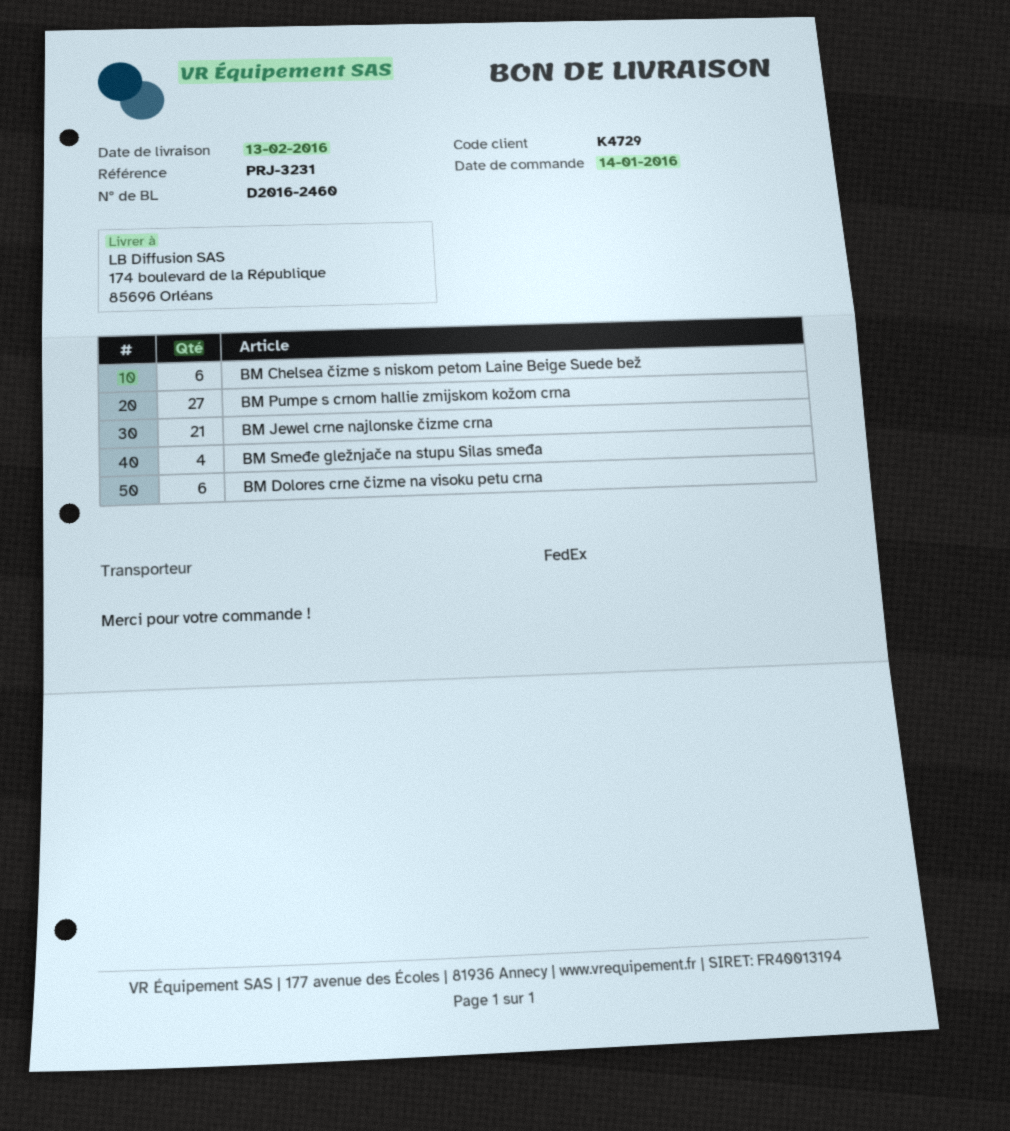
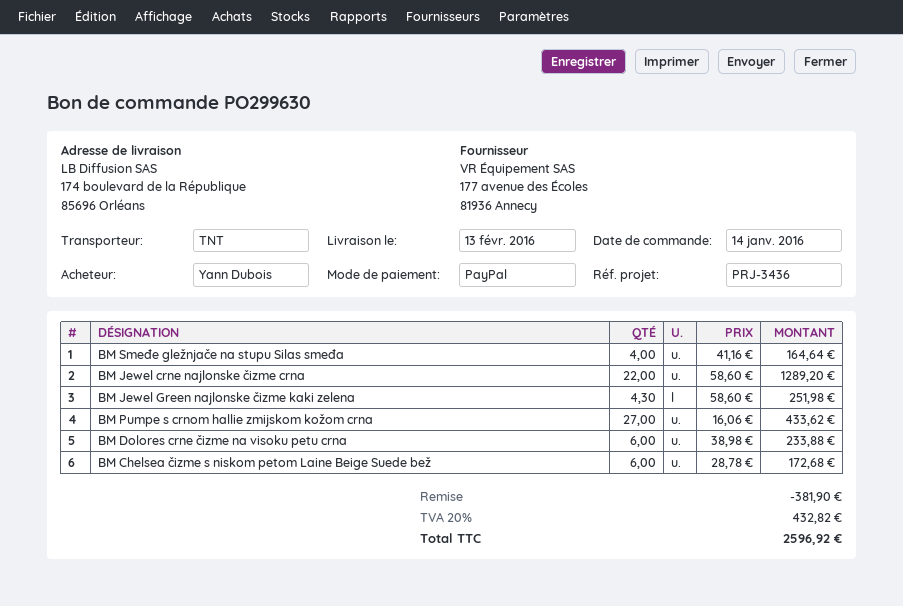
reference: PRJ-3231 -> PRJ-3436
shipping method: FedEx -> TNT
BM Jewel crne najlonske čizme crna: 21 -> 22
BM Jewel Green najlonske čizme kaki zelena: none -> 4.3

